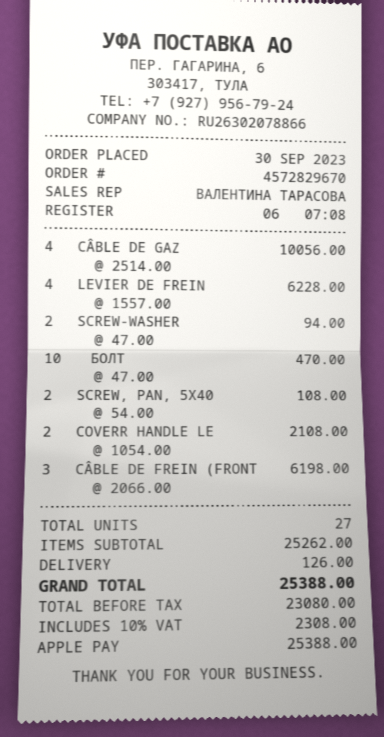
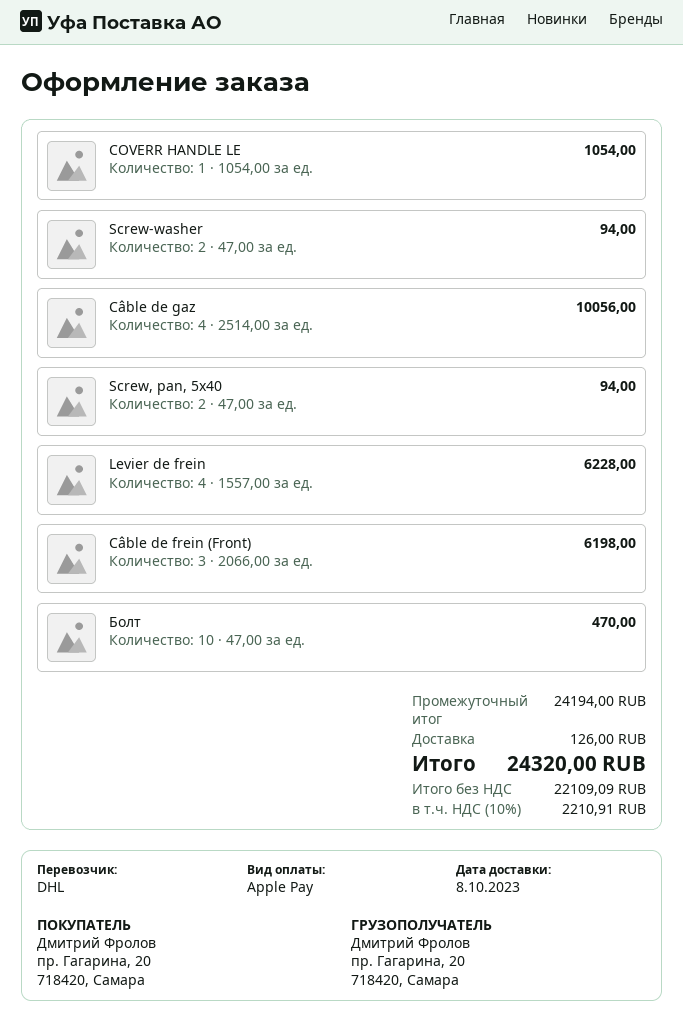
SCREW, PAN, 5X40: 2 x 54.00 = 108.00 -> 2 x 47.00 = 94.00
COVERR HANDLE LE: 2 x 1054.00 = 2108.00 -> 1 x 1054.00 = 1054.00
subtotal: 25262.00 -> 24194.00
net: 23080.00 -> 22109.09
tax: 10% = 2308.00 -> 10% = 2210.91
total: 25388.00 -> 24320.00

